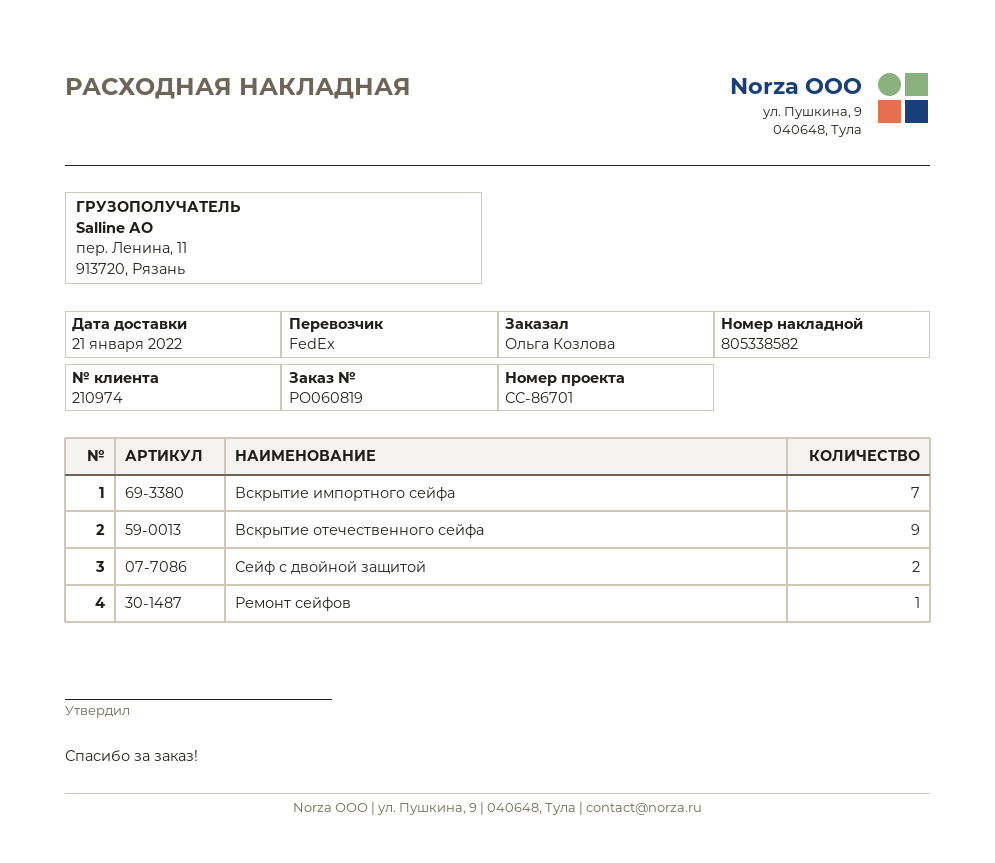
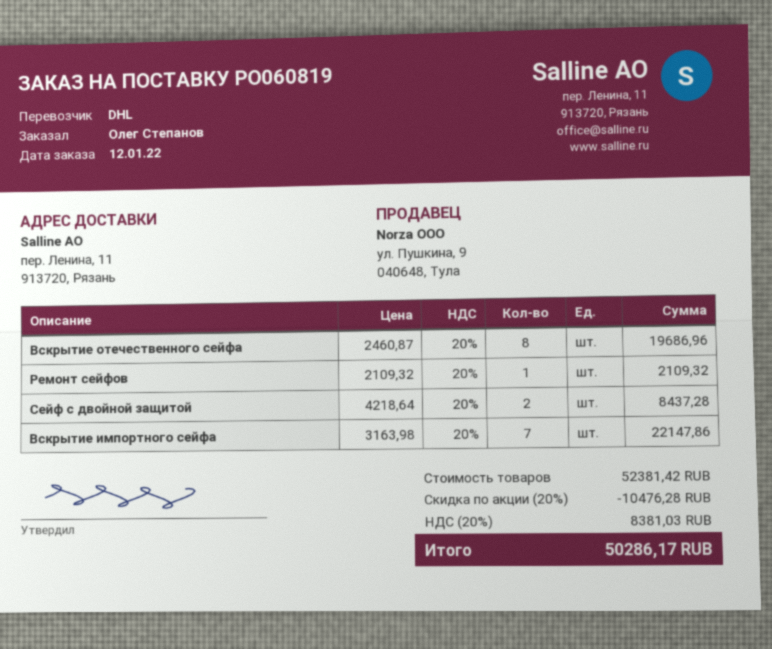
ordered by: Ольга Козлова -> Олег Степанов
shipping method: FedEx -> DHL
Вскрытие отечественного сейфа: 9 -> 8

